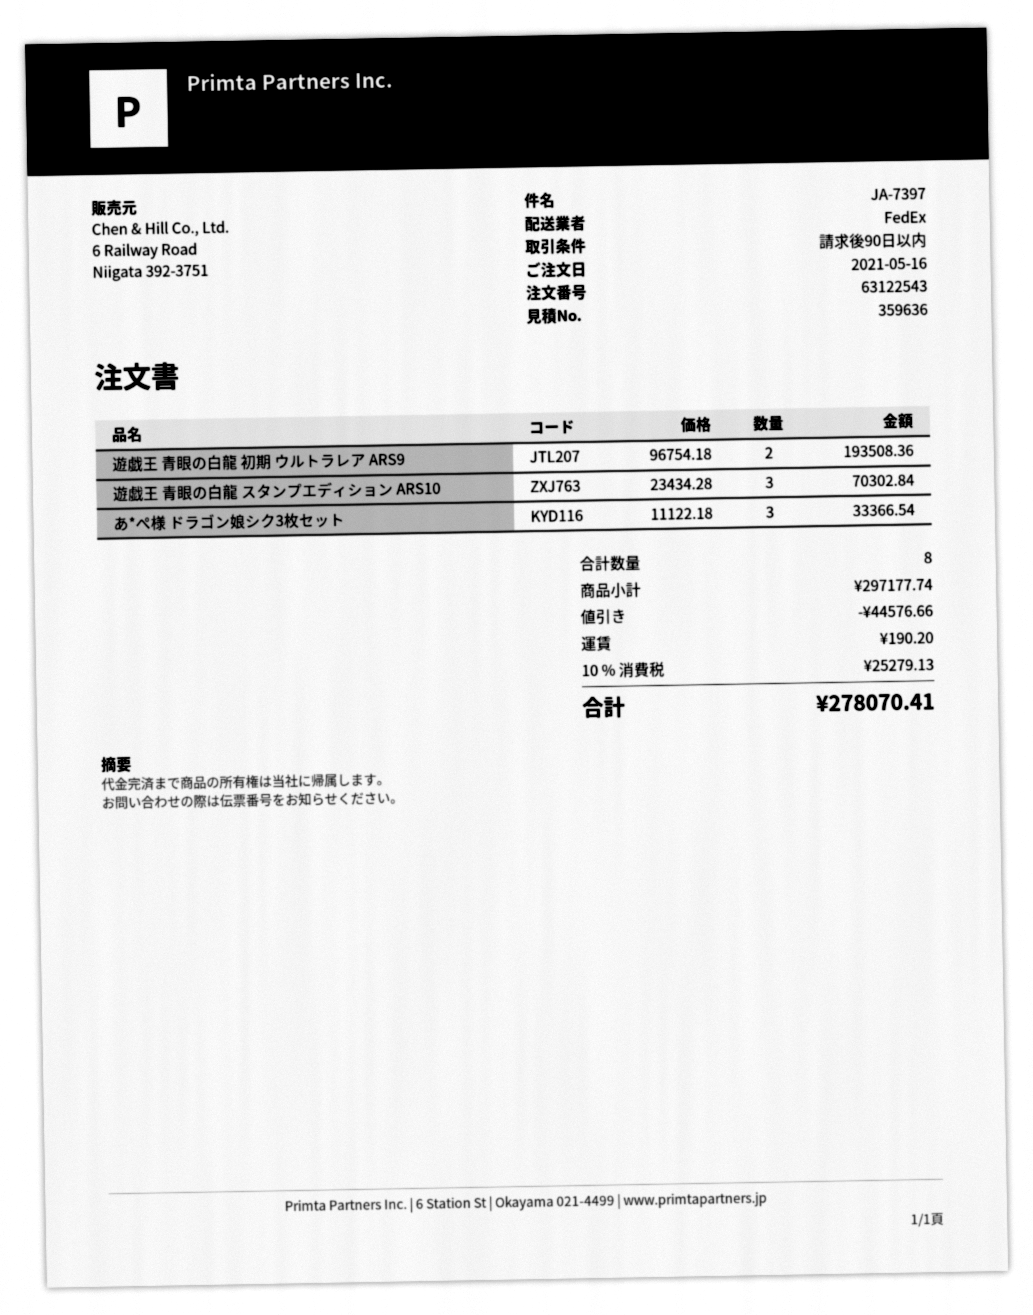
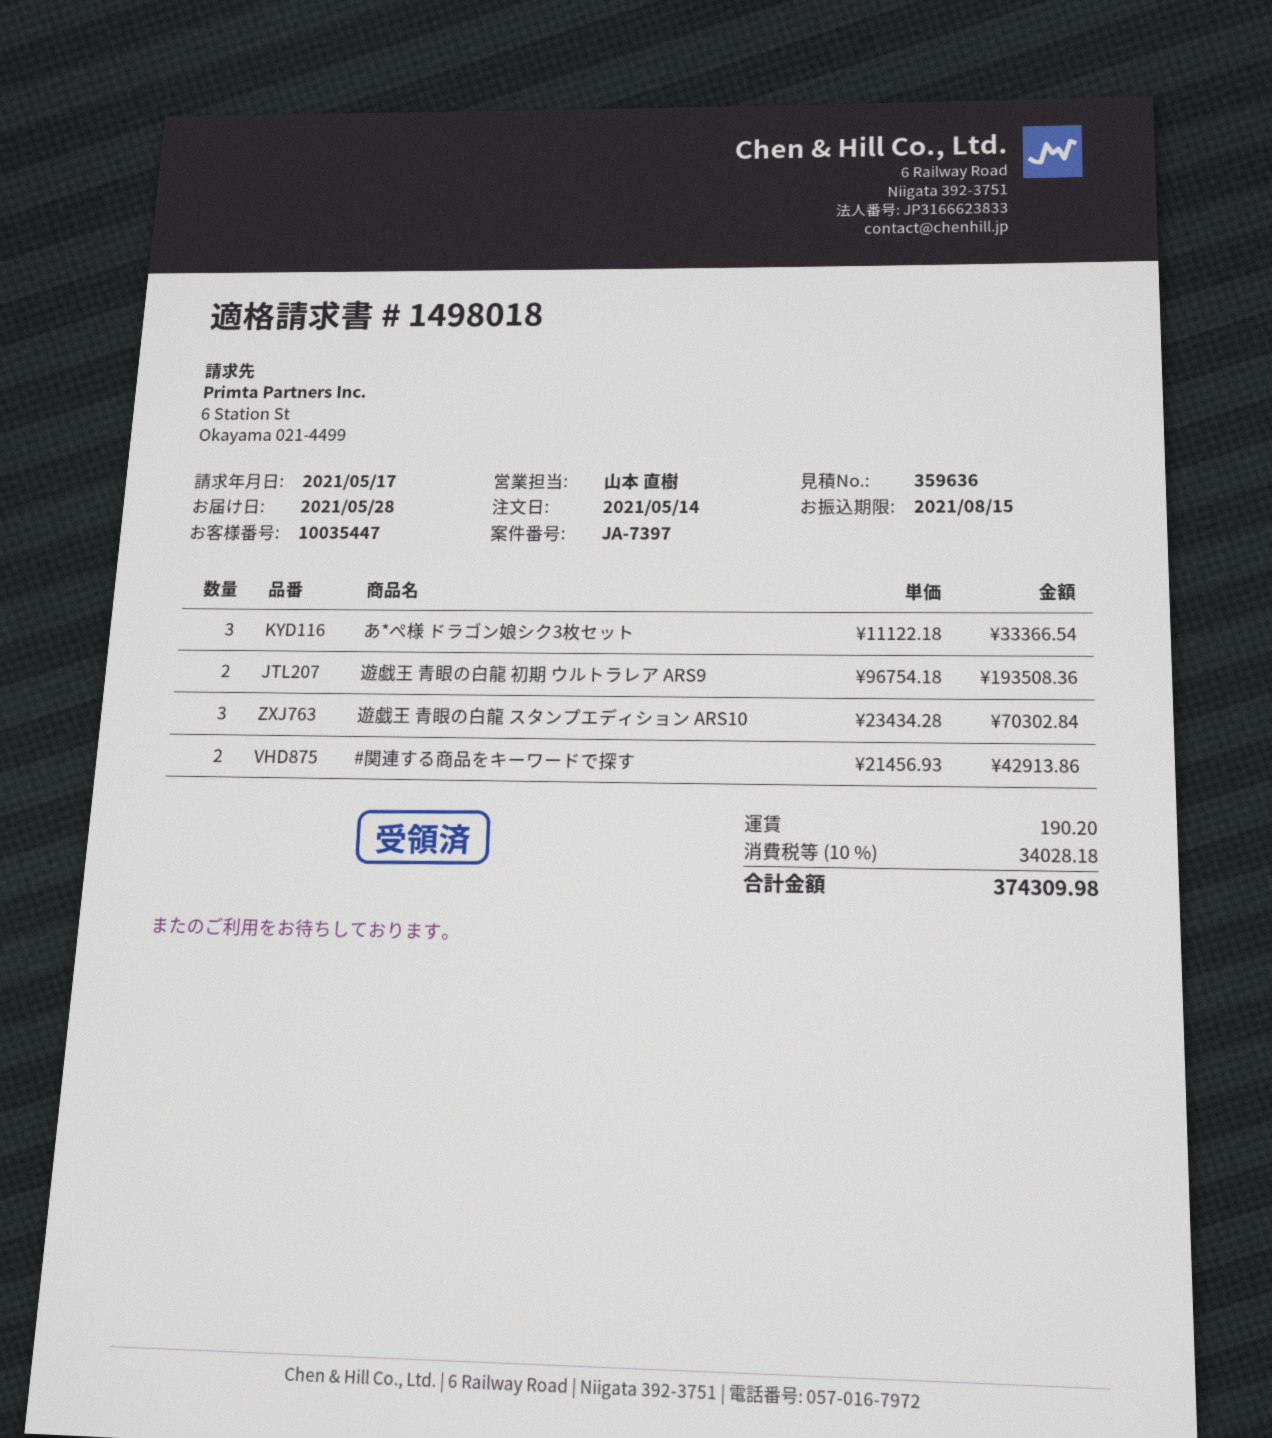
order date: 2021-05-16 -> 2021-05-14
#関連する商品をキーワードで探す: none -> 2 x 21456.93 = 42913.86
discount: 44576.66 -> none
tax: 10% = 25279.13 -> 10% = 34028.18
total: 278070.41 -> 374309.98

